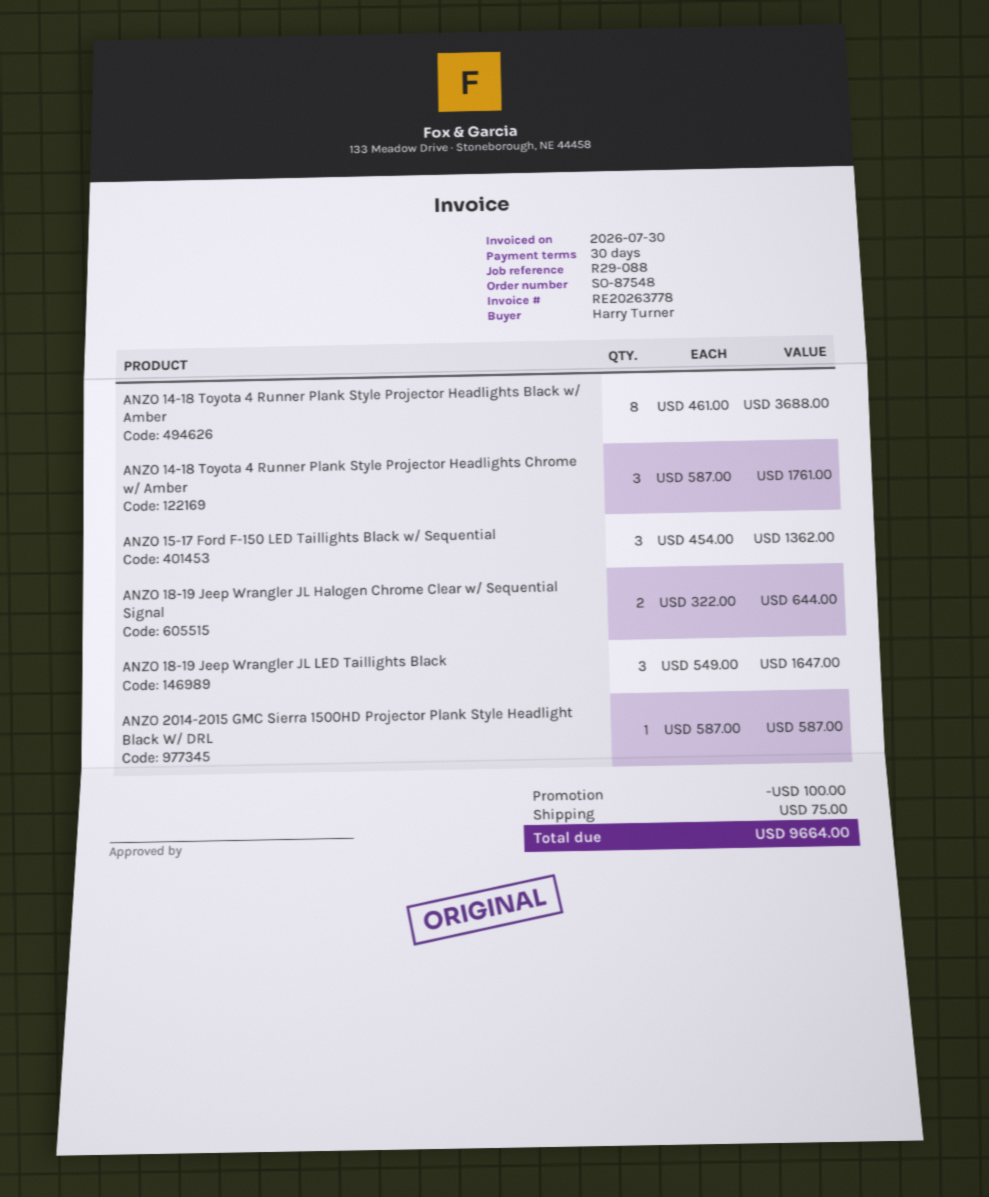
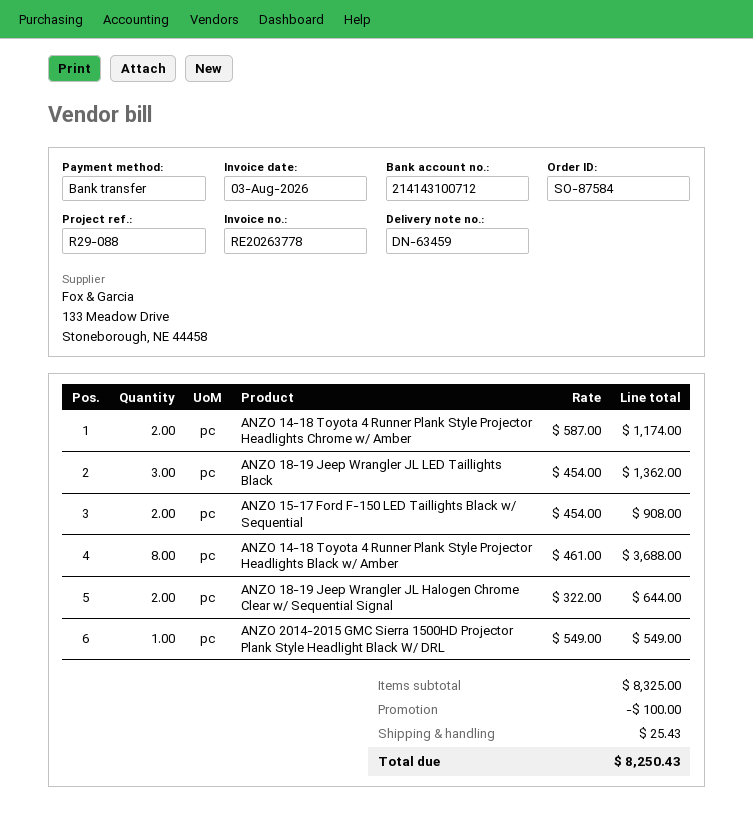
order number: SO-87548 -> SO-87584
invoice date: 2026-07-30 -> 2026-08-03
ANZO 14-18 Toyota 4 Runner Plank Style Projector Headlights Chrome w/ Amber: 3 x 587.00 = 1761.00 -> 2 x 587.00 = 1174.00
ANZO 15-17 Ford F-150 LED Taillights Black w/ Sequential: 3 x 454.00 = 1362.00 -> 2 x 454.00 = 908.00
ANZO 18-19 Jeep Wrangler JL LED Taillights Black: 3 x 549.00 = 1647.00 -> 3 x 454.00 = 1362.00
ANZO 2014-2015 GMC Sierra 1500HD Projector Plank Style Headlight Black W/ DRL: 1 x 587.00 = 587.00 -> 1 x 549.00 = 549.00
shipping: 75.00 -> 25.43
total: 9664.00 -> 8250.43

